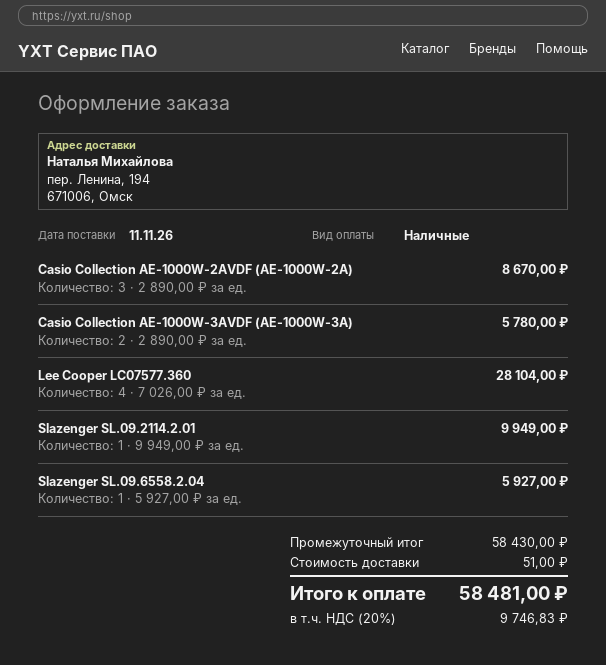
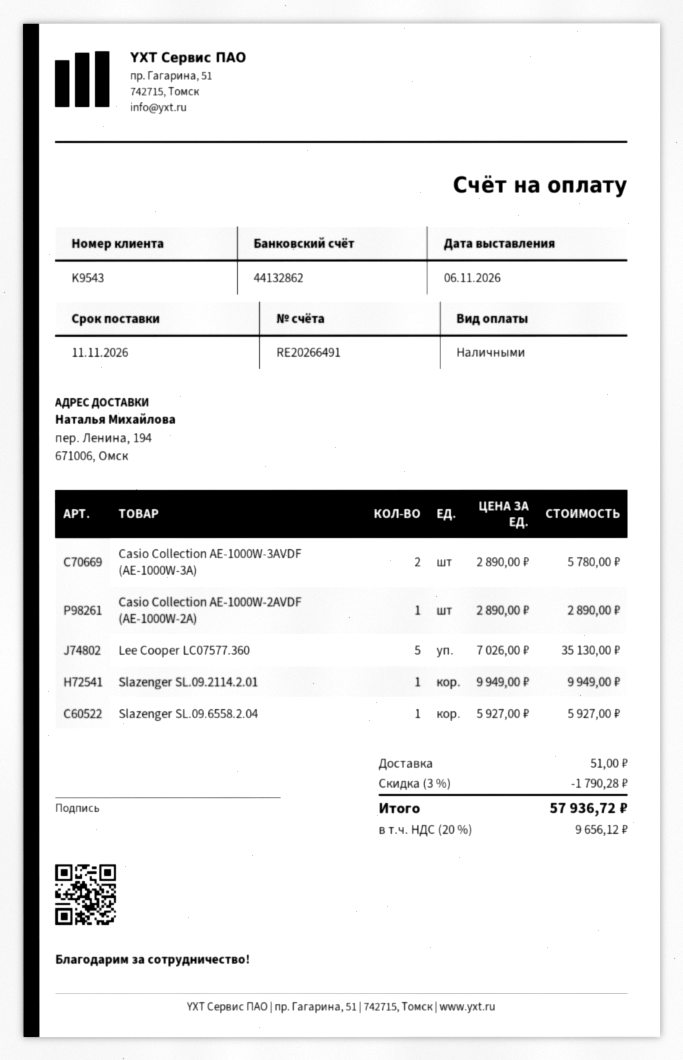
Casio Collection AE-1000W-2AVDF (AE-1000W-2A): 3 x 2890.00 = 8670.00 -> 1 x 2890.00 = 2890.00
Lee Cooper LC07577.360: 4 x 7026.00 = 28104.00 -> 5 x 7026.00 = 35130.00
discount: none -> 3% = 1790.28
tax: 20% = 9746.83 -> 20% = 9656.12
total: 58481.00 -> 57936.72

